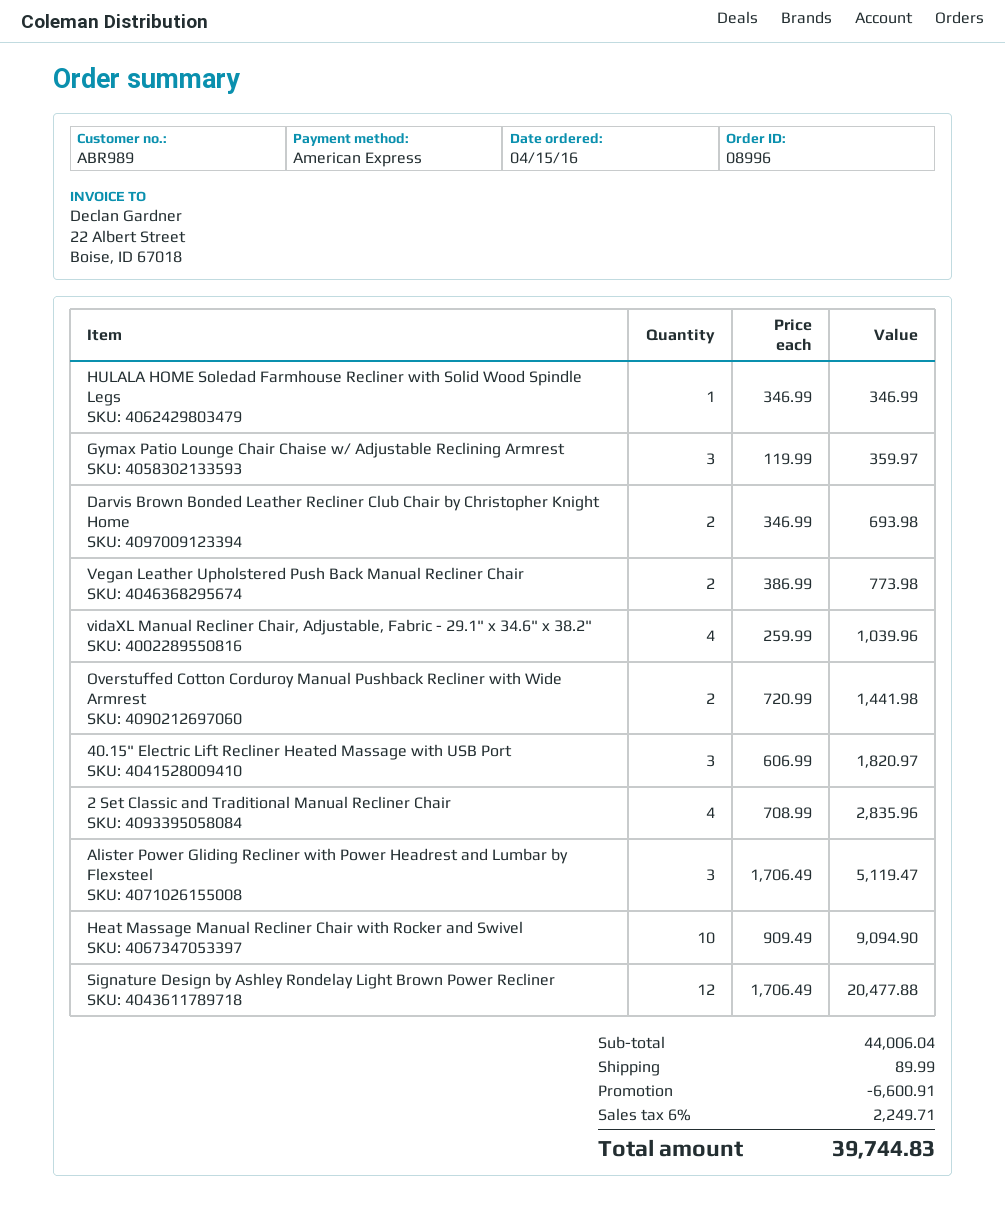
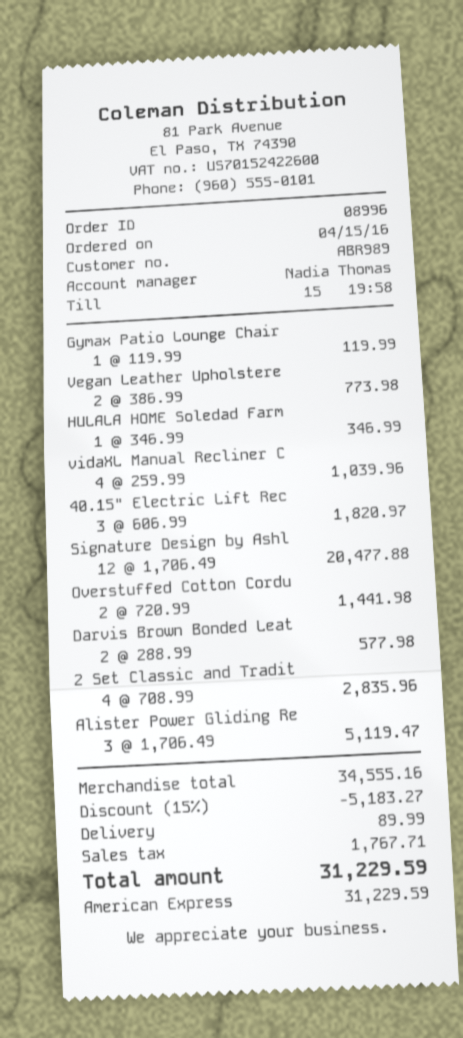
Gymax Patio Lounge Chair Chaise w/ Adjustable Reclining Armrest: 3 x 119.99 = 359.97 -> 1 x 119.99 = 119.99
Darvis Brown Bonded Leather Recliner Club Chair by Christopher Knight Home: 2 x 346.99 = 693.98 -> 2 x 288.99 = 577.98
Heat Massage Manual Recliner Chair with Rocker and Swivel: 10 x 909.49 = 9094.90 -> none
subtotal: 44006.04 -> 34555.16
discount: 6600.91 -> 5183.27
tax: 2249.71 -> 1767.71
total: 39744.83 -> 31229.59

